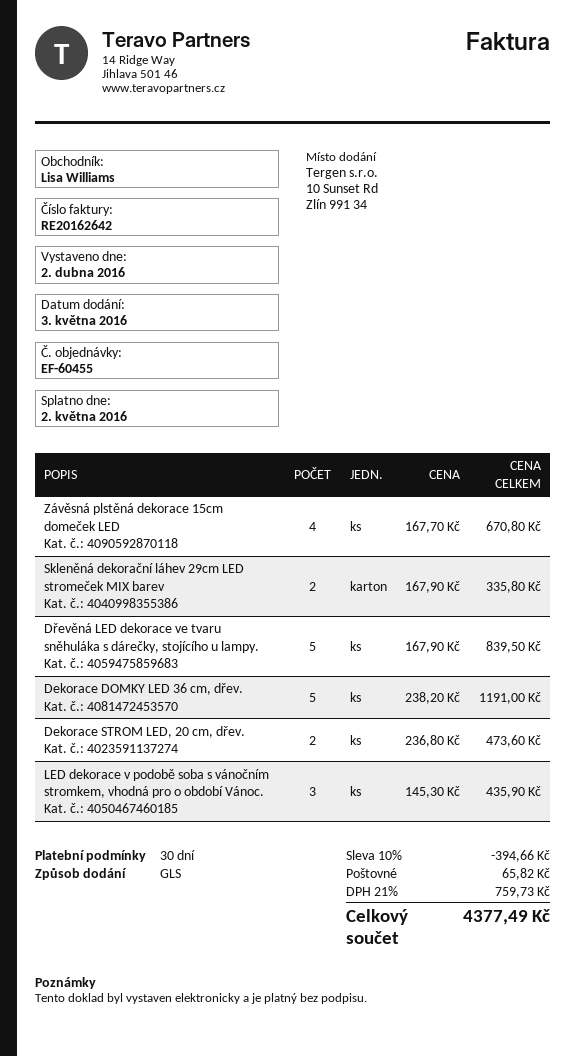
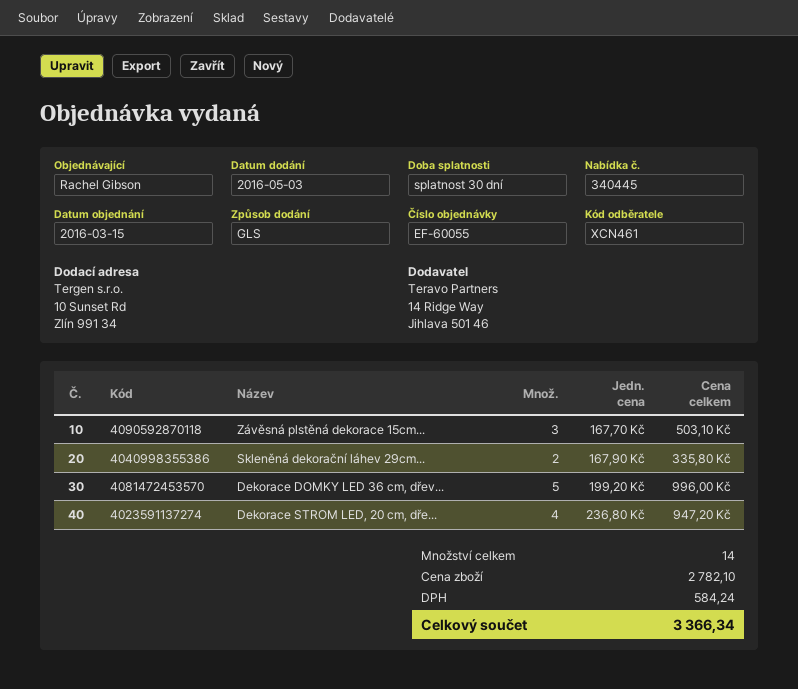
order number: EF-60455 -> EF-60055
Závěsná plstěná dekorace 15cm domeček LED: 4 x 167.70 = 670.80 -> 3 x 167.70 = 503.10
Dřevěná LED dekorace ve tvaru sněhuláka s dárečky, stojícího u lampy.: 5 x 167.90 = 839.50 -> none
Dekorace DOMKY LED 36 cm, dřev.: 5 x 238.20 = 1191.00 -> 5 x 199.20 = 996.00
Dekorace STROM LED, 20 cm, dřev.: 2 x 236.80 = 473.60 -> 4 x 236.80 = 947.20
LED dekorace v podobě soba s vánočním stromkem, vhodná pro o období Vánoc.: 3 x 145.30 = 435.90 -> none
discount: 10% = 394.66 -> none
shipping: 65.82 -> none
tax: 759.73 -> 584.24
total: 4377.49 -> 3366.34

